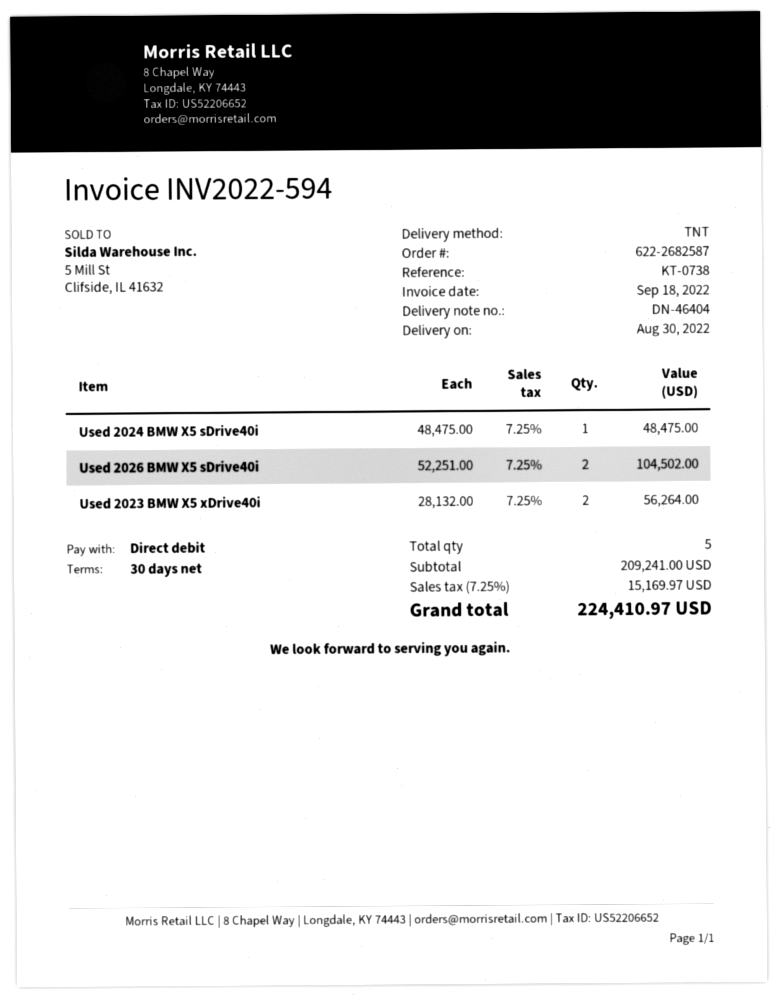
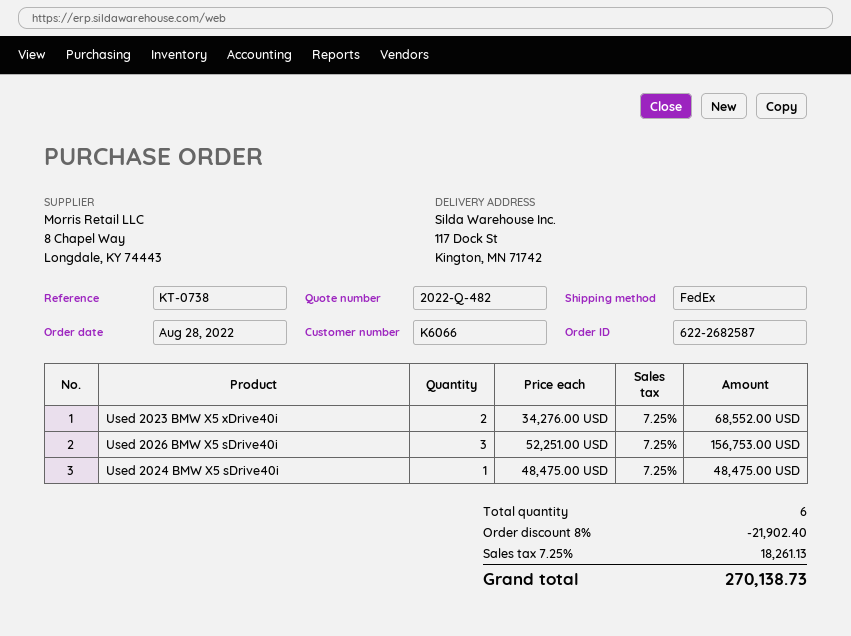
shipping method: TNT -> FedEx
Used 2026 BMW X5 sDrive40i: 2 x 52251.00 = 104502.00 -> 3 x 52251.00 = 156753.00
Used 2023 BMW X5 xDrive40i: 2 x 28132.00 = 56264.00 -> 2 x 34276.00 = 68552.00
total quantity: 5 -> 6
discount: none -> 8% = 21902.40
tax: 7.25% = 15169.97 -> 7.25% = 18261.13
total: 224410.97 -> 270138.73

